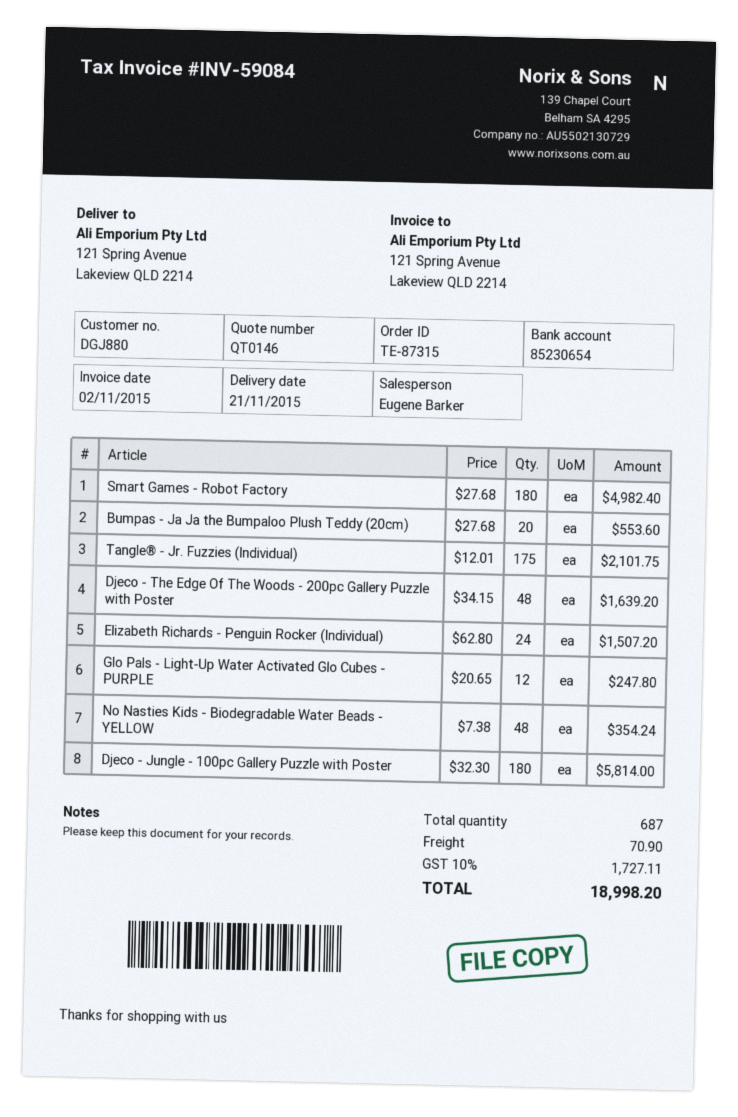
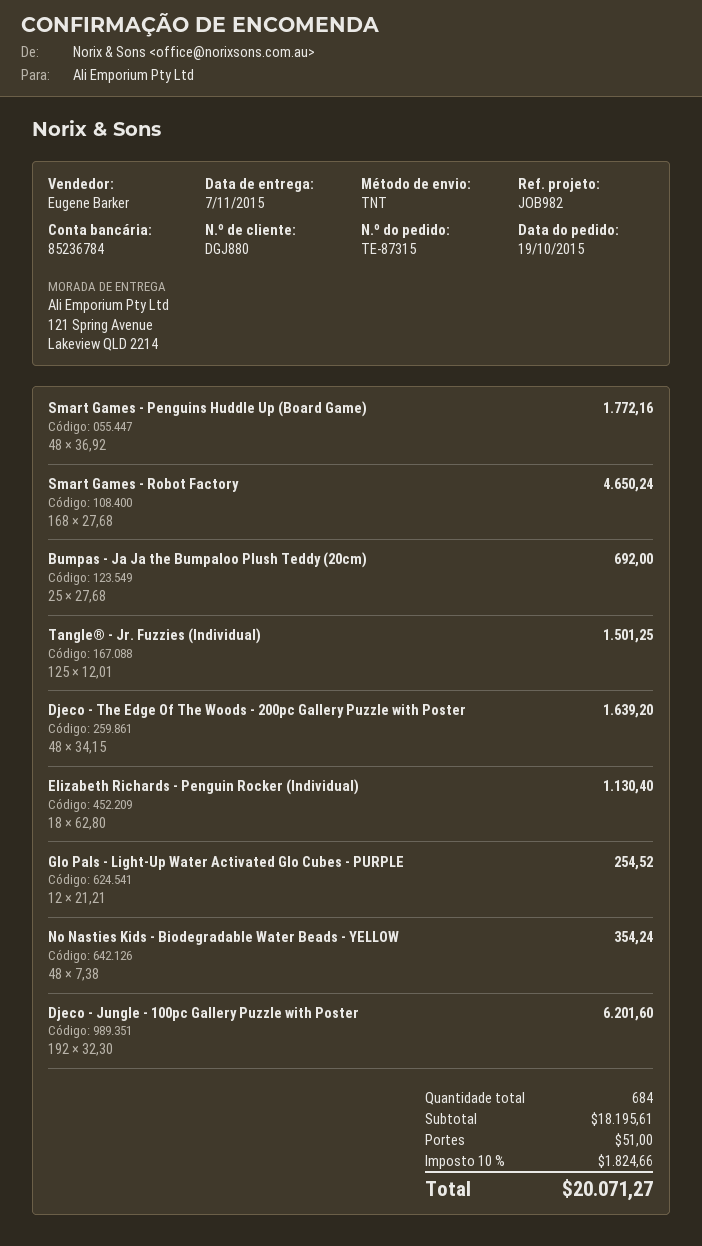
delivery date: 2015-11-21 -> 2015-11-07
bank account: 85230654 -> 85236784
Smart Games - Robot Factory: 180 x 27.68 = 4982.40 -> 168 x 27.68 = 4650.24
Bumpas - Ja Ja the Bumpaloo Plush Teddy (20cm): 20 x 27.68 = 553.60 -> 25 x 27.68 = 692.00
Tangle® - Jr. Fuzzies (Individual): 175 x 12.01 = 2101.75 -> 125 x 12.01 = 1501.25
Elizabeth Richards - Penguin Rocker (Individual): 24 x 62.80 = 1507.20 -> 18 x 62.80 = 1130.40
Glo Pals - Light-Up Water Activated Glo Cubes - PURPLE: 12 x 20.65 = 247.80 -> 12 x 21.21 = 254.52
Djeco - Jungle - 100pc Gallery Puzzle with Poster: 180 x 32.30 = 5814.00 -> 192 x 32.30 = 6201.60
Smart Games - Penguins Huddle Up (Board Game): none -> 48 x 36.92 = 1772.16
total quantity: 687 -> 684
shipping: 70.90 -> 51.00
tax: 10% = 1727.11 -> 10% = 1824.66
total: 18998.20 -> 20071.27

